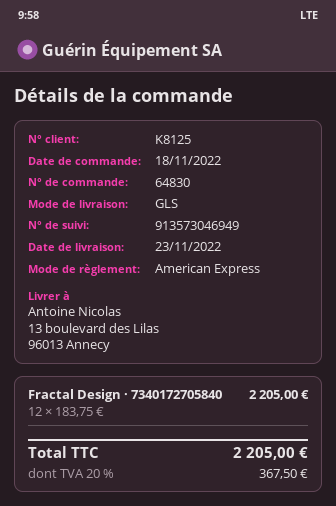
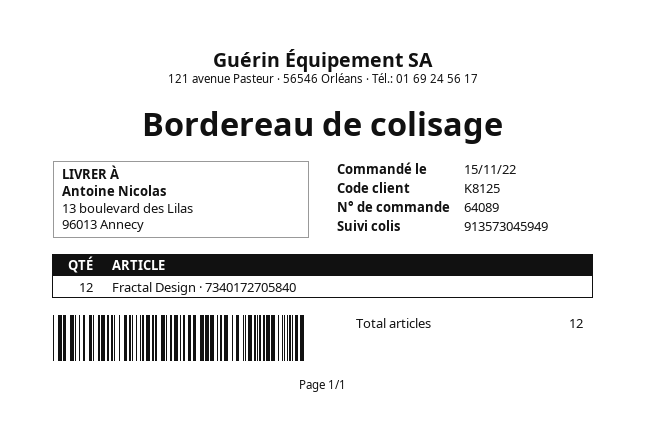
order number: 64830 -> 64089
order date: 2022-11-18 -> 2022-11-15
tracking number: 913573046949 -> 913573045949

